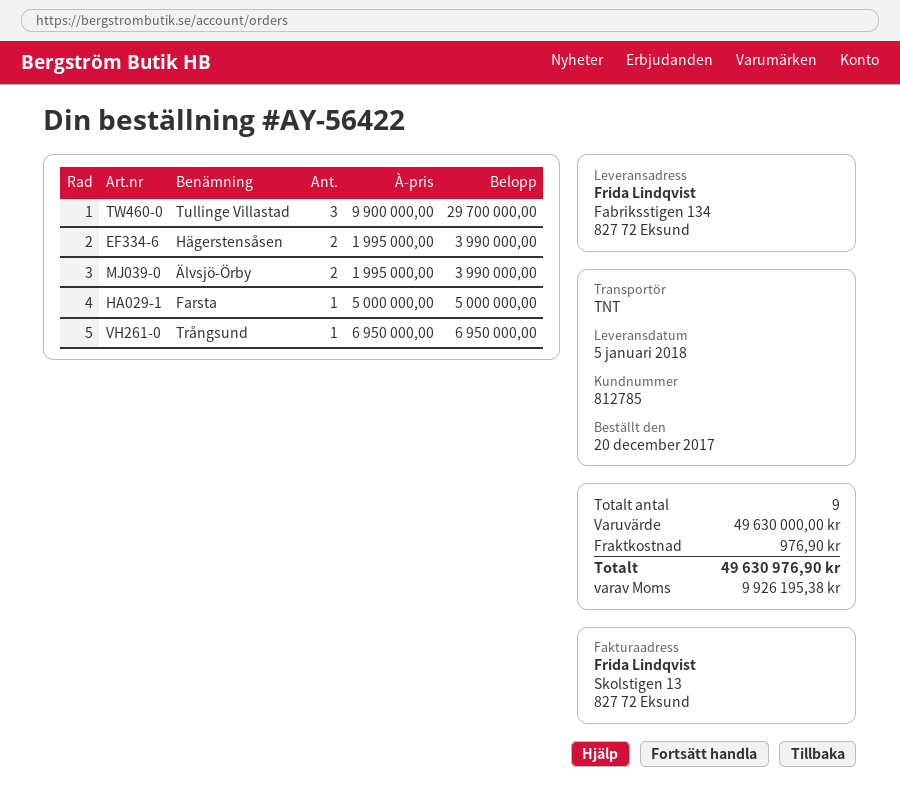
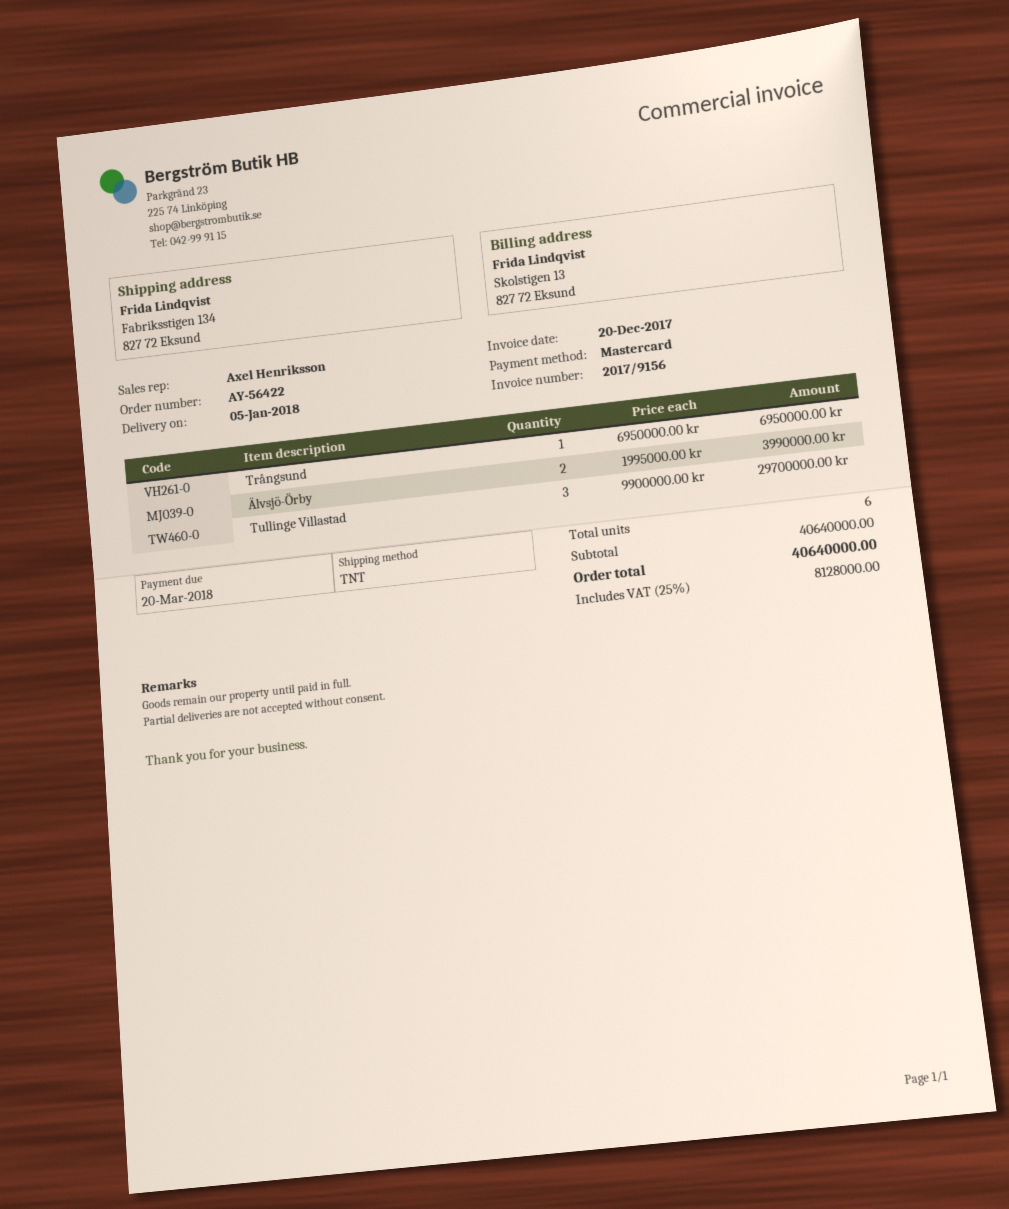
Hägerstensåsen: 2 x 1995000.00 = 3990000.00 -> none
Farsta: 1 x 5000000.00 = 5000000.00 -> none
total quantity: 9 -> 6
subtotal: 49630000.00 -> 40640000.00
shipping: 976.90 -> none
tax: 9926195.38 -> 8128000.00
total: 49630976.90 -> 40640000.00

